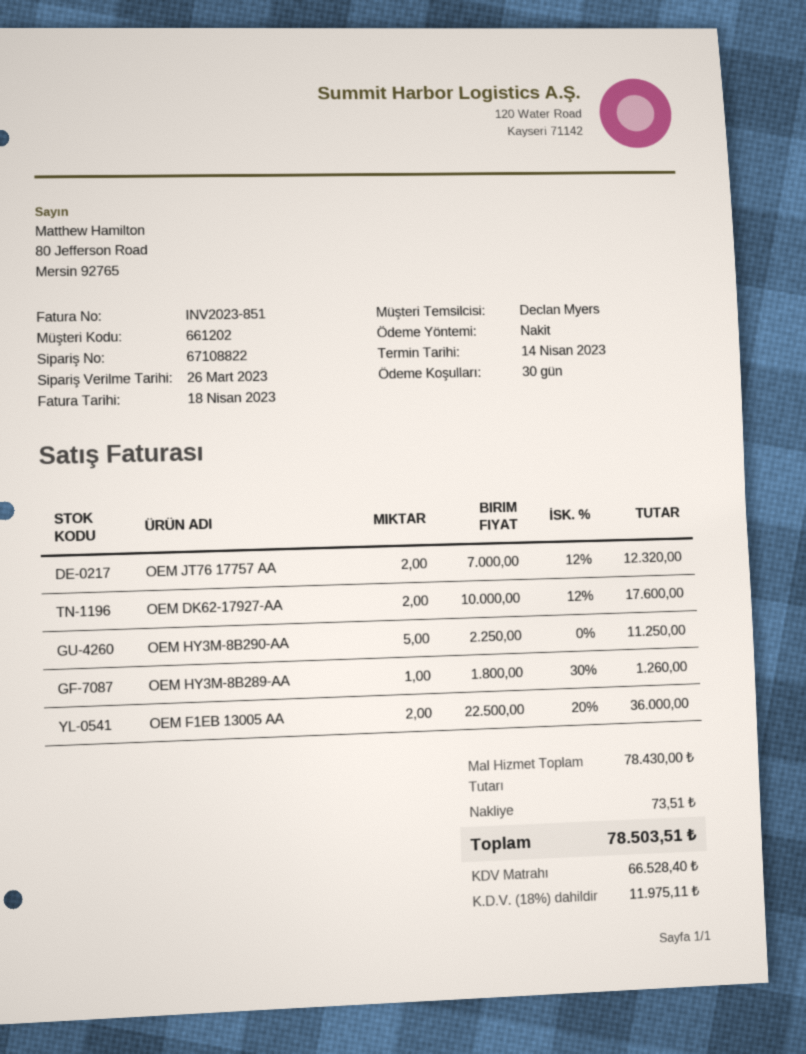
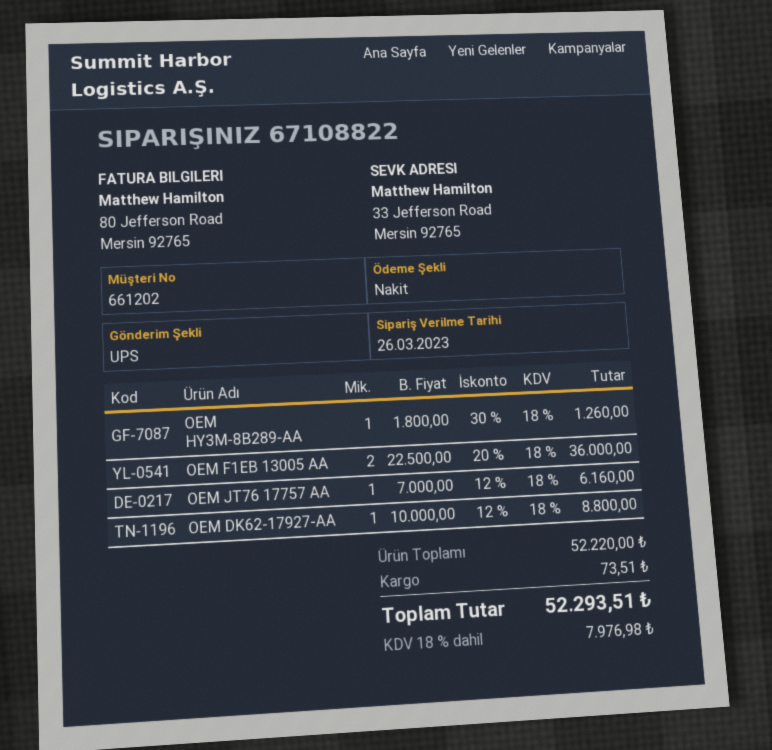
OEM JT76 17757 AA: 2 x 7000.00 - 12% = 12320.00 -> 1 x 7000.00 - 12% = 6160.00
OEM DK62-17927-AA: 2 x 10000.00 - 12% = 17600.00 -> 1 x 10000.00 - 12% = 8800.00
OEM HY3M-8B290-AA: 5 x 2250.00 = 11250.00 -> none
subtotal: 78430.00 -> 52220.00
tax: 18% = 11975.11 -> 18% = 7976.98
total: 78503.51 -> 52293.51

